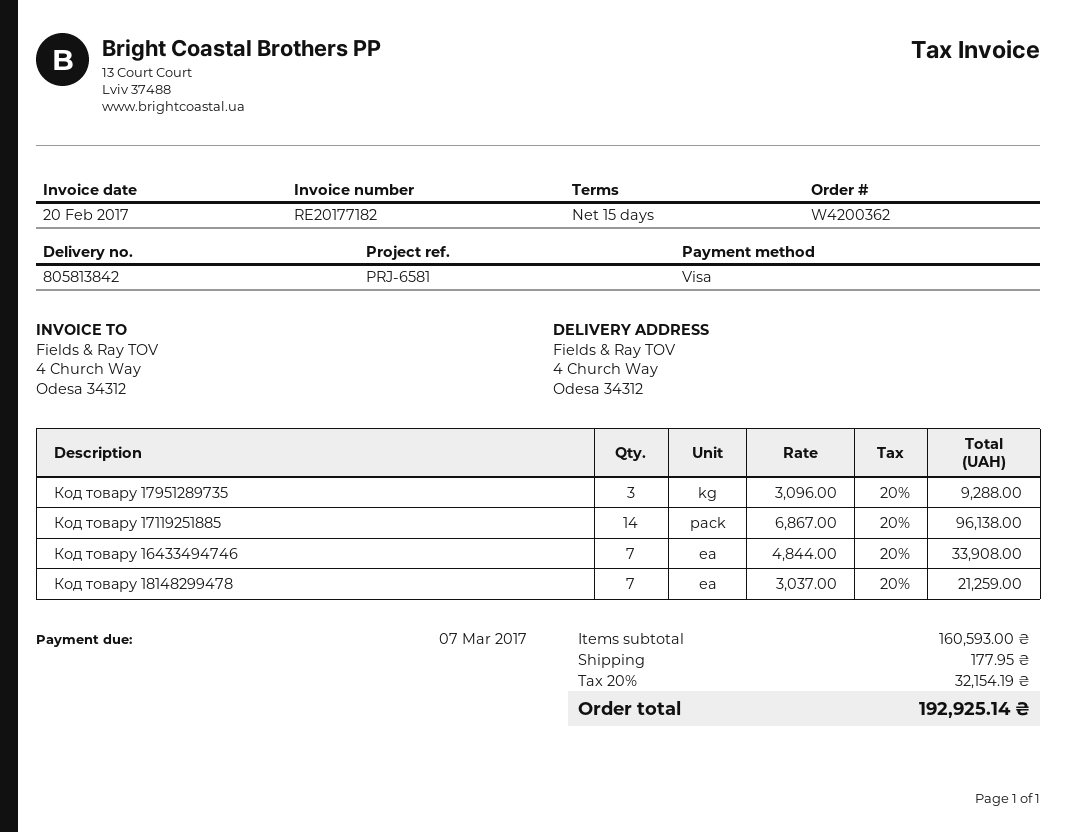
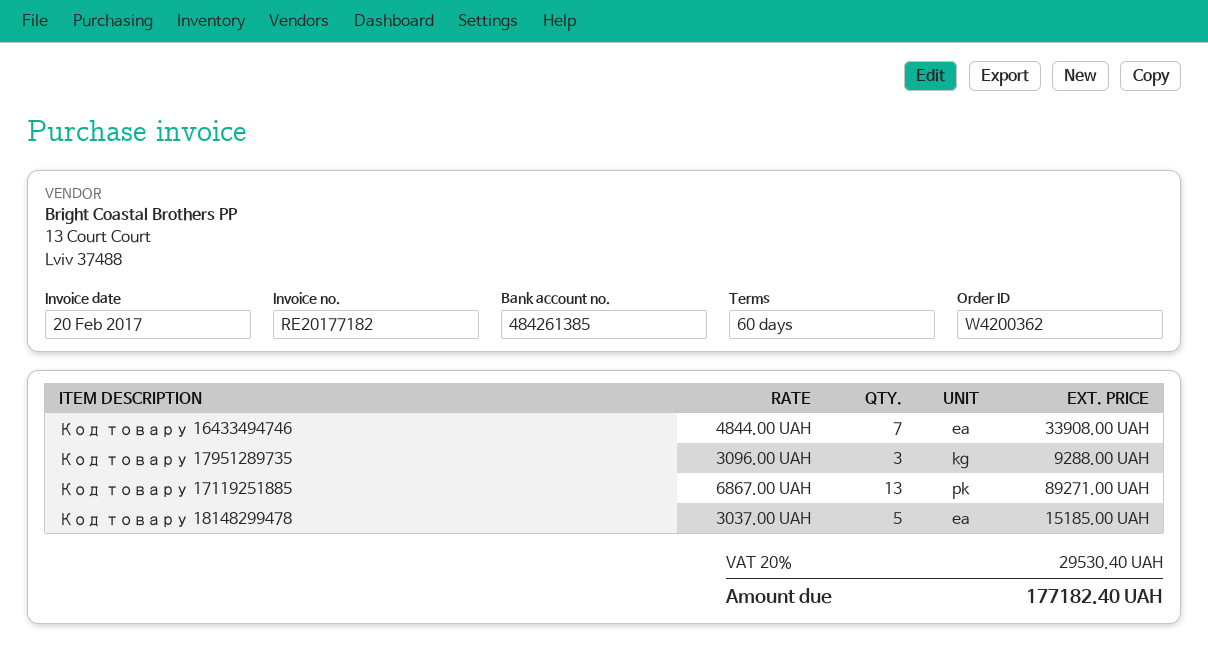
payment terms: 15 days -> 60 days
Код товару 17119251885: 14 x 6867.00 = 96138.00 -> 13 x 6867.00 = 89271.00
Код товару 18148299478: 7 x 3037.00 = 21259.00 -> 5 x 3037.00 = 15185.00
shipping: 177.95 -> none
tax: 20% = 32154.19 -> 20% = 29530.40
total: 192925.14 -> 177182.40

